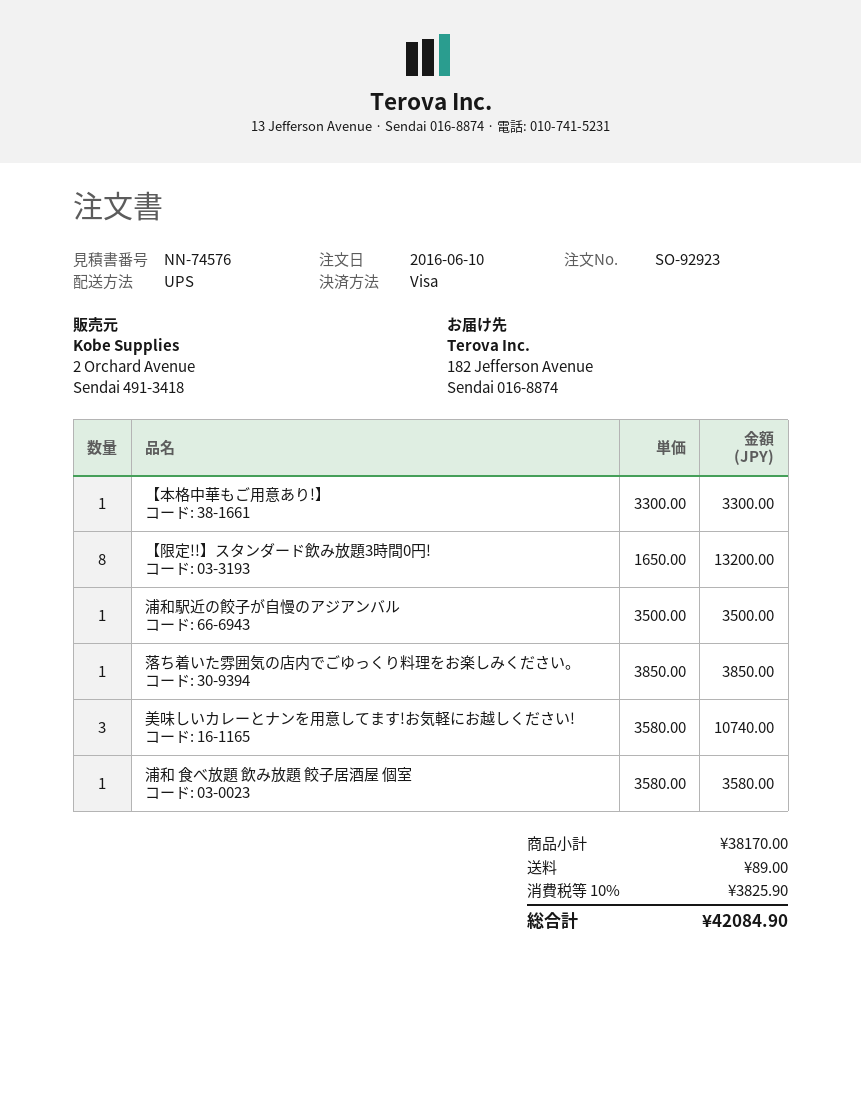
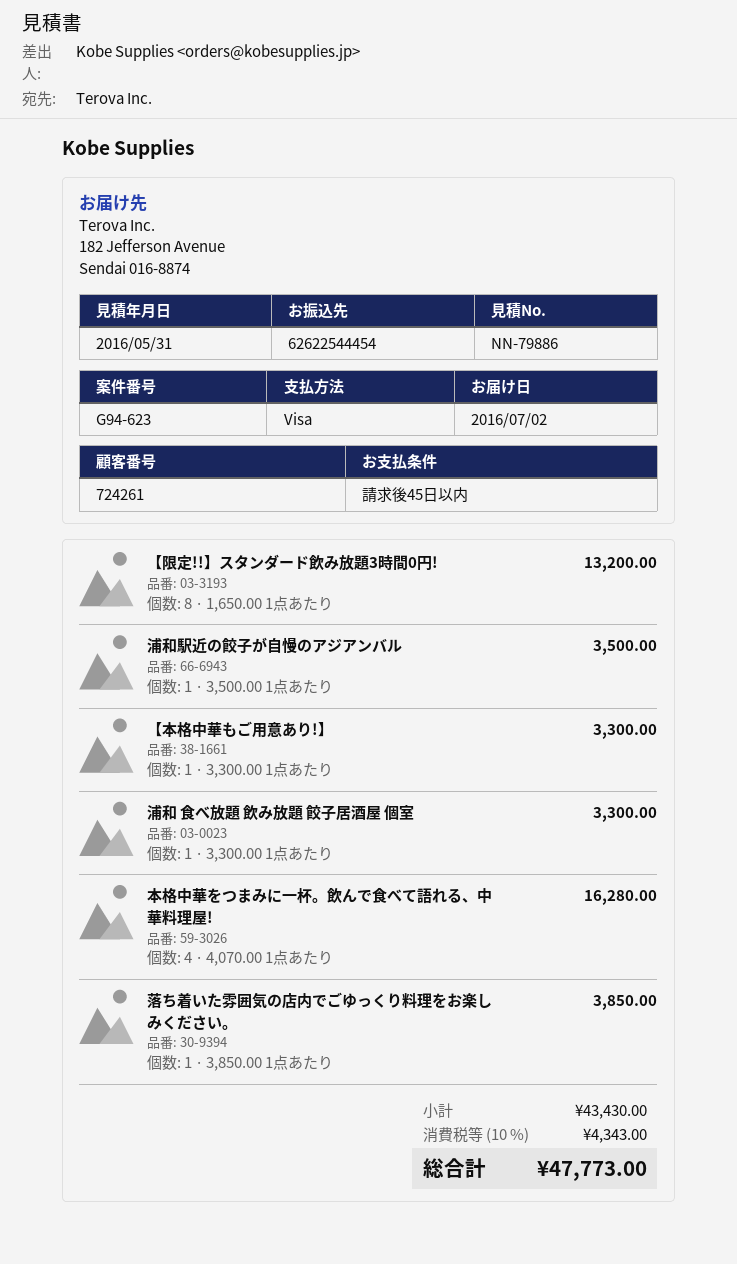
quote number: NN-74576 -> NN-79886
美味しいカレーとナンを用意してます!お気軽にお越しください!: 3 x 3580.00 = 10740.00 -> none
浦和 食べ放題 飲み放題 餃子居酒屋 個室: 1 x 3580.00 = 3580.00 -> 1 x 3300.00 = 3300.00
本格中華をつまみに一杯。飲んで食べて語れる、中華料理屋!: none -> 4 x 4070.00 = 16280.00
subtotal: 38170.00 -> 43430.00
shipping: 89.00 -> none
tax: 10% = 3825.90 -> 10% = 4343.00
total: 42084.90 -> 47773.00

